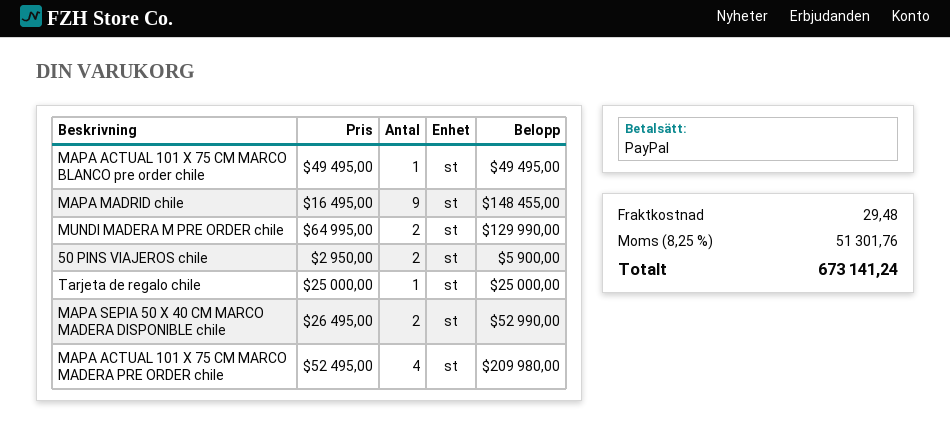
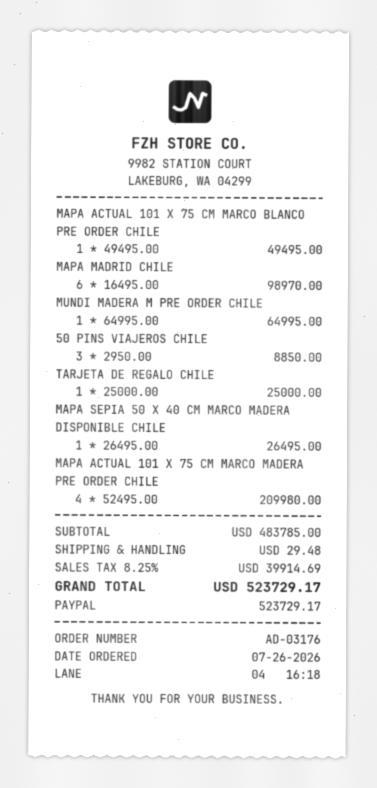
MAPA MADRID chile: 9 x 16495.00 = 148455.00 -> 6 x 16495.00 = 98970.00
MUNDI MADERA M PRE ORDER chile: 2 x 64995.00 = 129990.00 -> 1 x 64995.00 = 64995.00
50 PINS VIAJEROS chile: 2 x 2950.00 = 5900.00 -> 3 x 2950.00 = 8850.00
MAPA SEPIA 50 X 40 CM MARCO MADERA DISPONIBLE chile: 2 x 26495.00 = 52990.00 -> 1 x 26495.00 = 26495.00
tax: 8.25% = 51301.76 -> 8.25% = 39914.69
total: 673141.24 -> 523729.17

